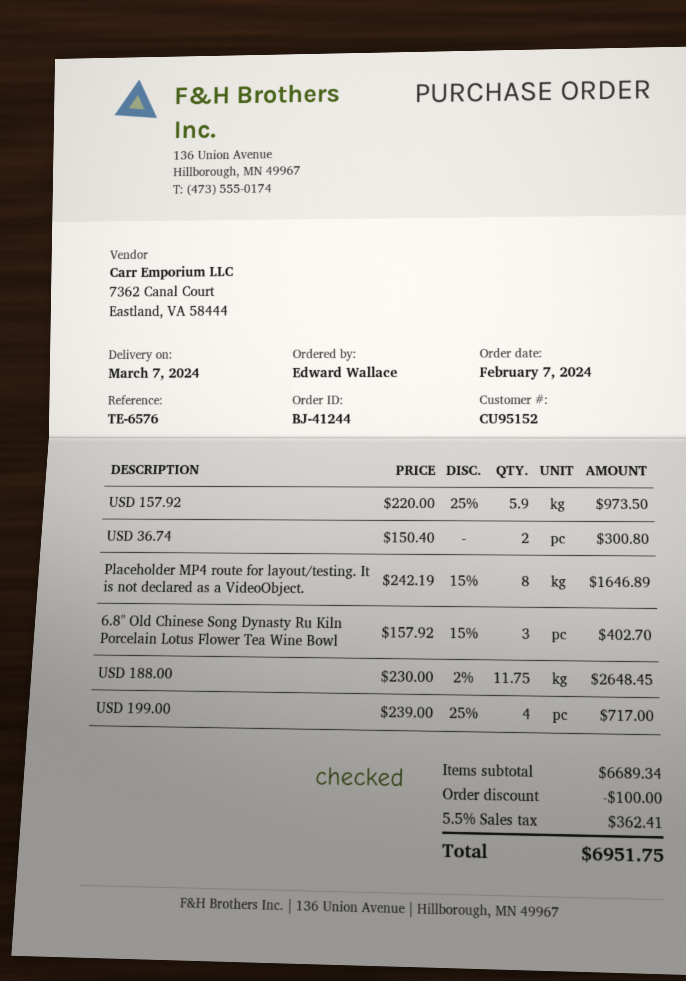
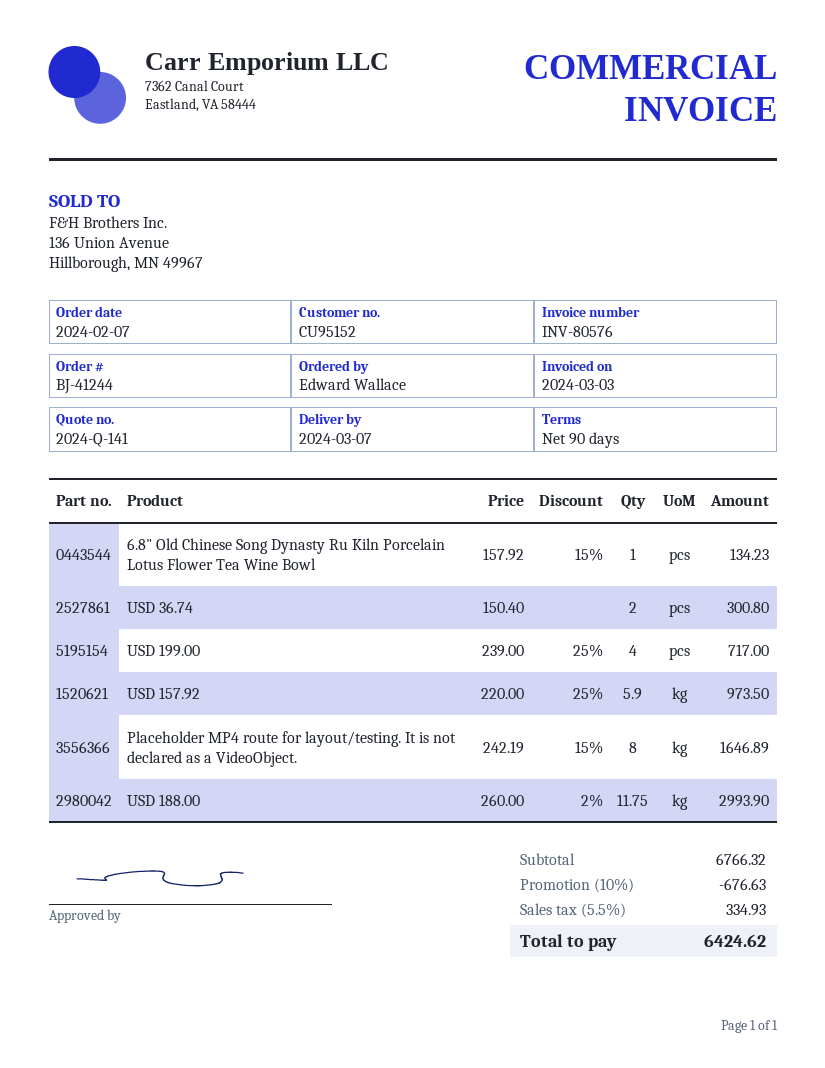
6.8" Old Chinese Song Dynasty Ru Kiln Porcelain Lotus Flower Tea Wine Bowl: 3 x 157.92 - 15% = 402.70 -> 1 x 157.92 - 15% = 134.23
USD 188.00: 11.75 x 230.00 - 2% = 2648.45 -> 11.75 x 260.00 - 2% = 2993.90
subtotal: 6689.34 -> 6766.32
discount: 100.00 -> 676.63
tax: 5.5% = 362.41 -> 5.5% = 334.93
total: 6951.75 -> 6424.62

